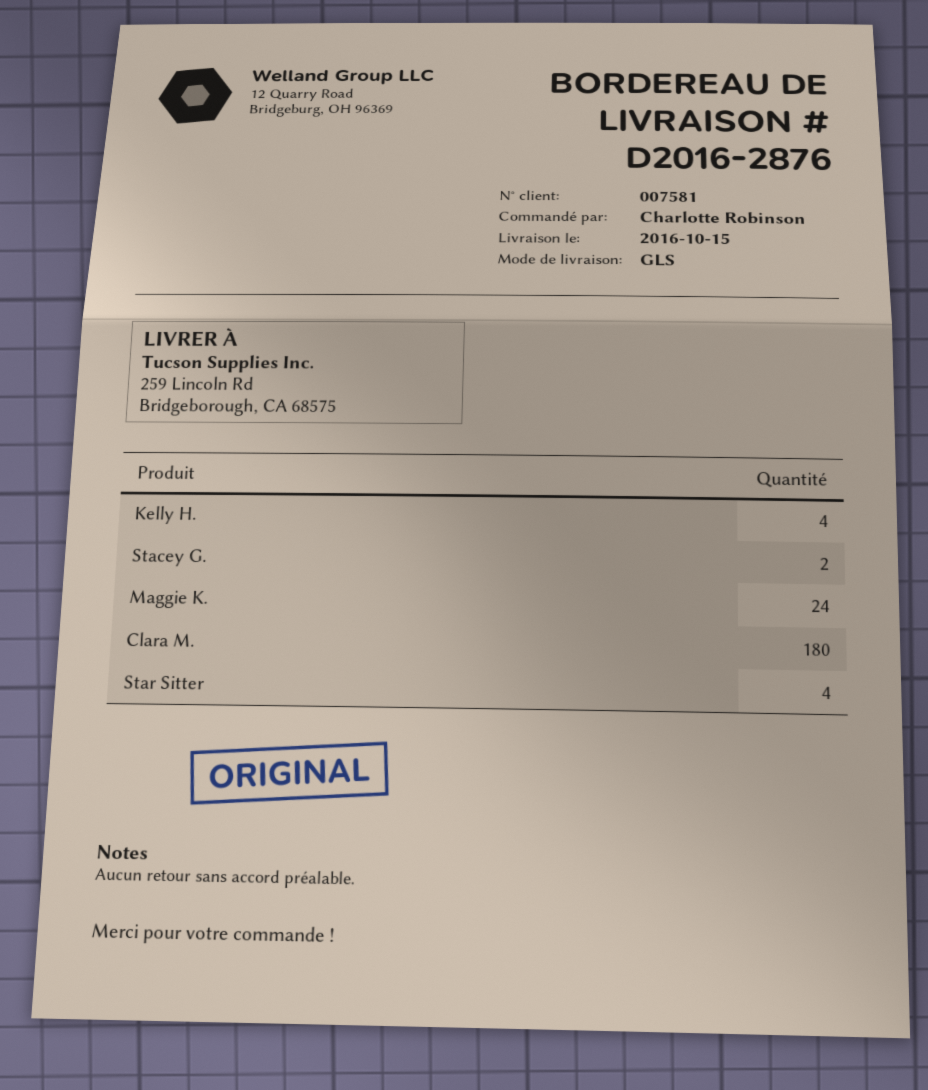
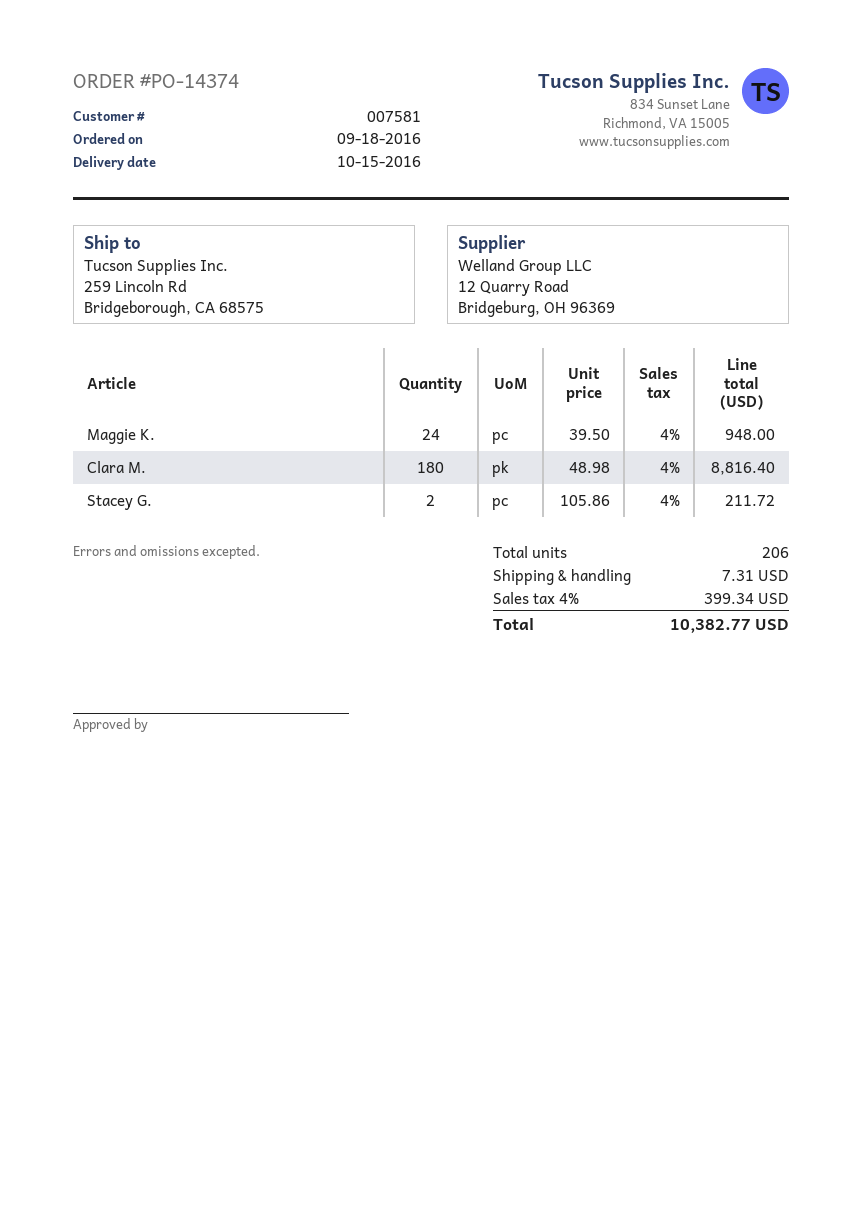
Kelly H.: 4 -> none
Star Sitter: 4 -> none

